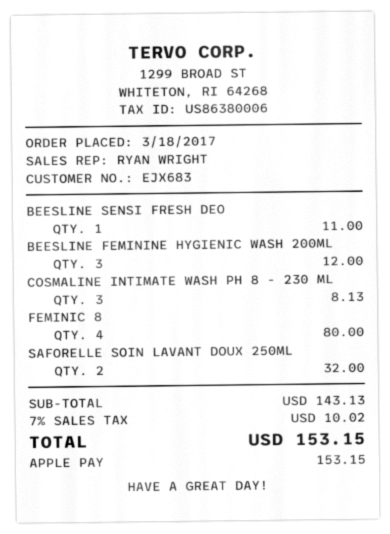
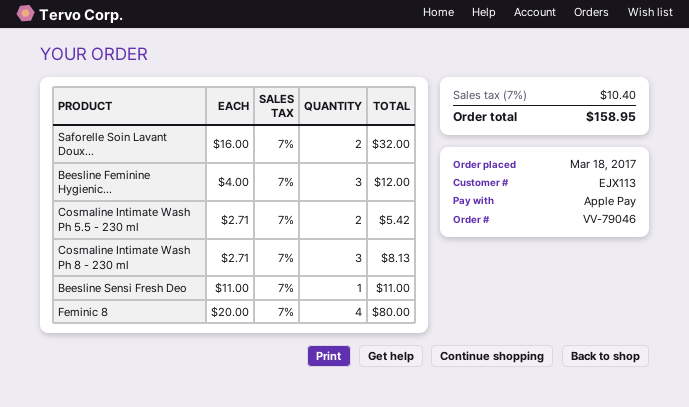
customer number: EJX683 -> EJX113
Cosmaline Intimate Wash Ph 5.5 - 230 ml: none -> 2 for 5.42
tax: 7% = 10.02 -> 7% = 10.40
total: 153.15 -> 158.95

